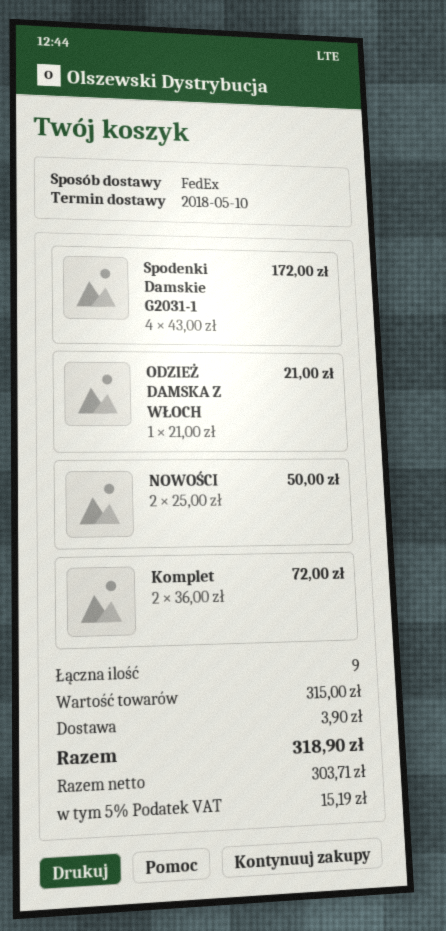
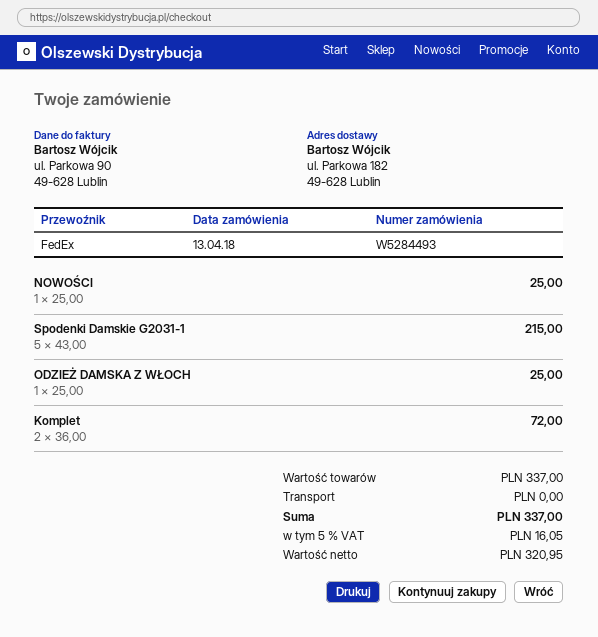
Spodenki Damskie G2031-1: 4 x 43.00 = 172.00 -> 5 x 43.00 = 215.00
ODZIEŻ DAMSKA Z WŁOCH: 1 x 21.00 = 21.00 -> 1 x 25.00 = 25.00
NOWOŚCI: 2 x 25.00 = 50.00 -> 1 x 25.00 = 25.00
subtotal: 315.00 -> 337.00
shipping: 3.90 -> 0.00
net: 303.71 -> 320.95
tax: 5% = 15.19 -> 5% = 16.05
total: 318.90 -> 337.00

